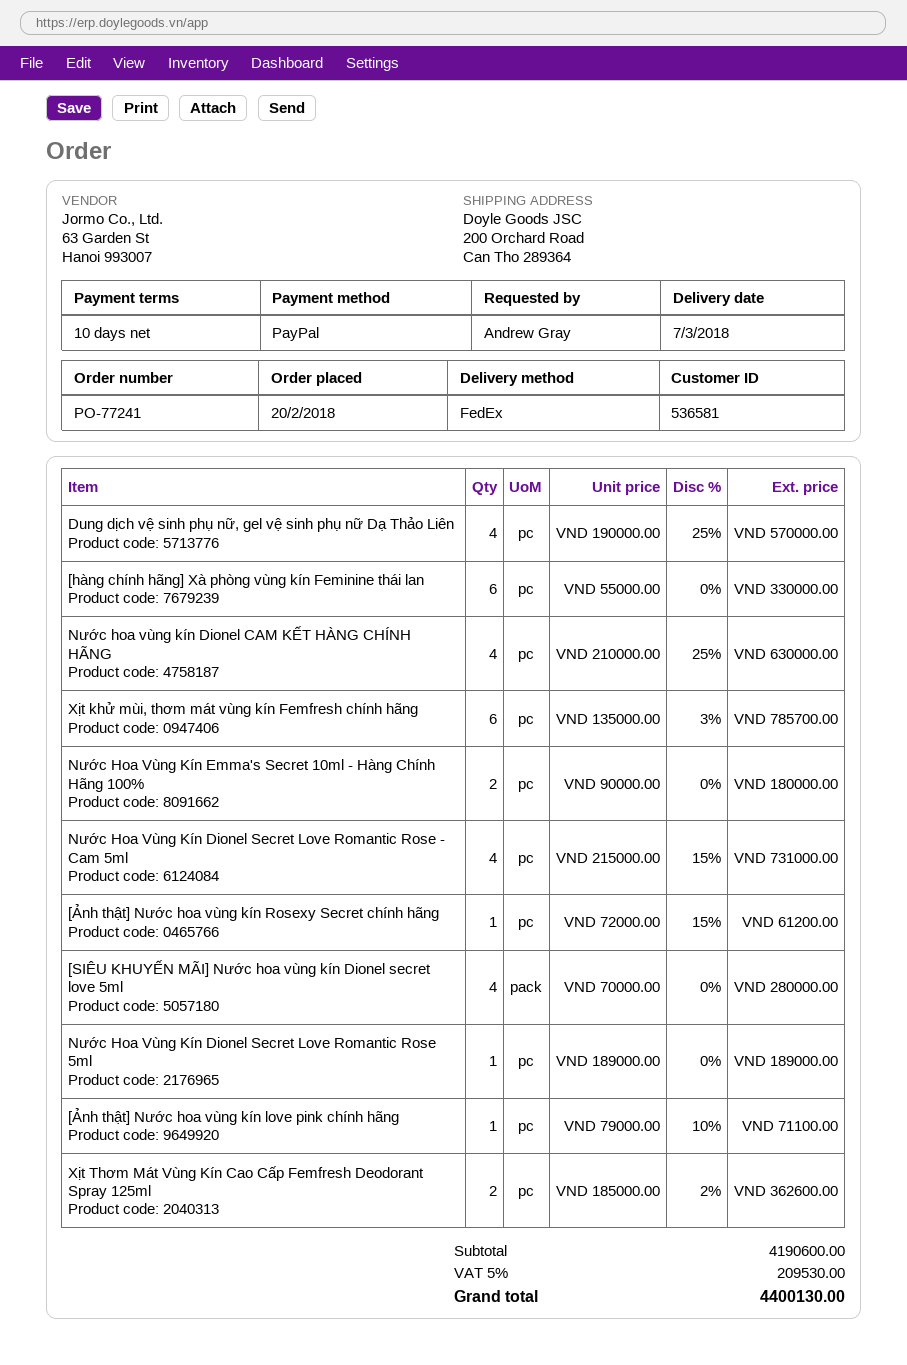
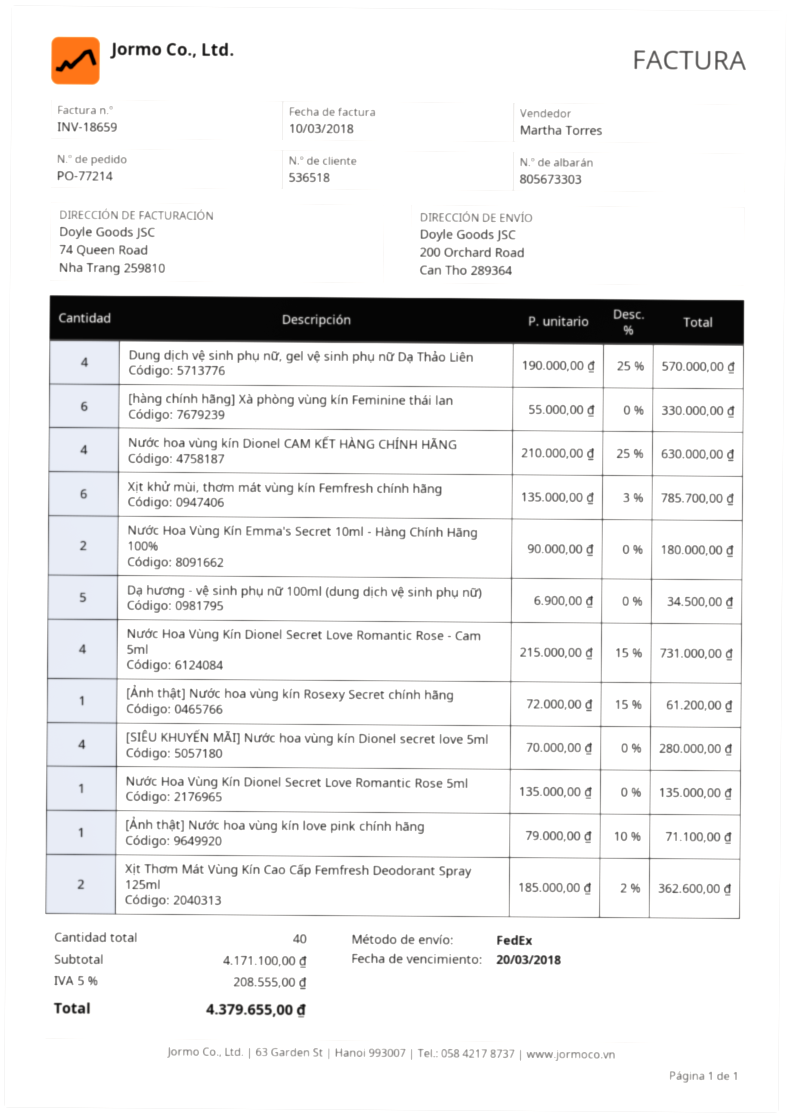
order number: PO-77241 -> PO-77214
customer number: 536581 -> 536518
Nước Hoa Vùng Kín Dionel Secret Love Romantic Rose 5ml: 1 x 189000.00 = 189000.00 -> 1 x 135000.00 = 135000.00
Dạ hương - vệ sinh phụ nữ 100ml (dung dịch vệ sinh phụ nữ): none -> 5 x 6900.00 = 34500.00
subtotal: 4190600.00 -> 4171100.00
tax: 5% = 209530.00 -> 5% = 208555.00
total: 4400130.00 -> 4379655.00

